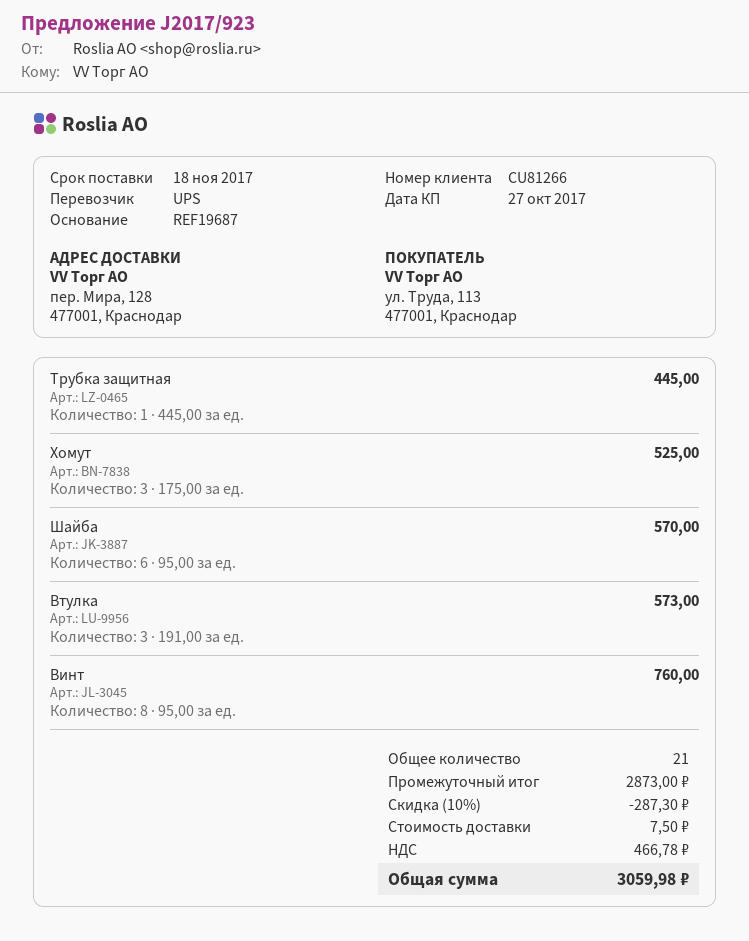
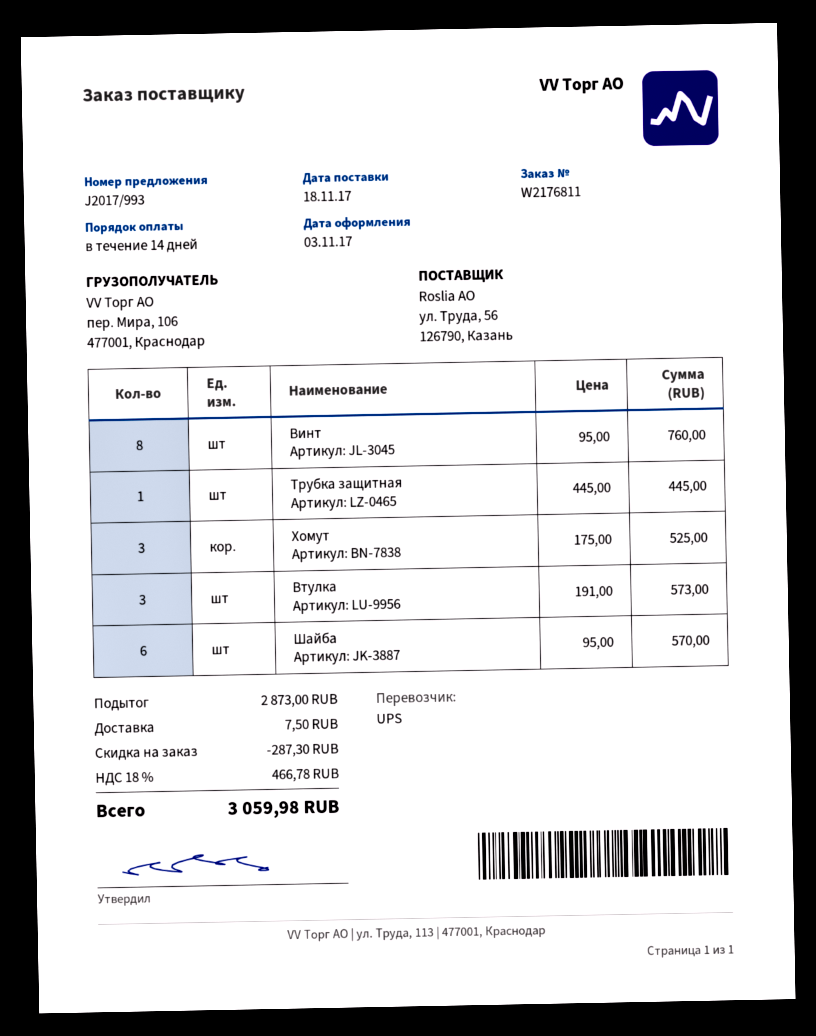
quote number: J2017/923 -> J2017/993
ship to: пер. Мира, 128, 477001, Краснодар -> пер. Мира, 106, 477001, Краснодар

